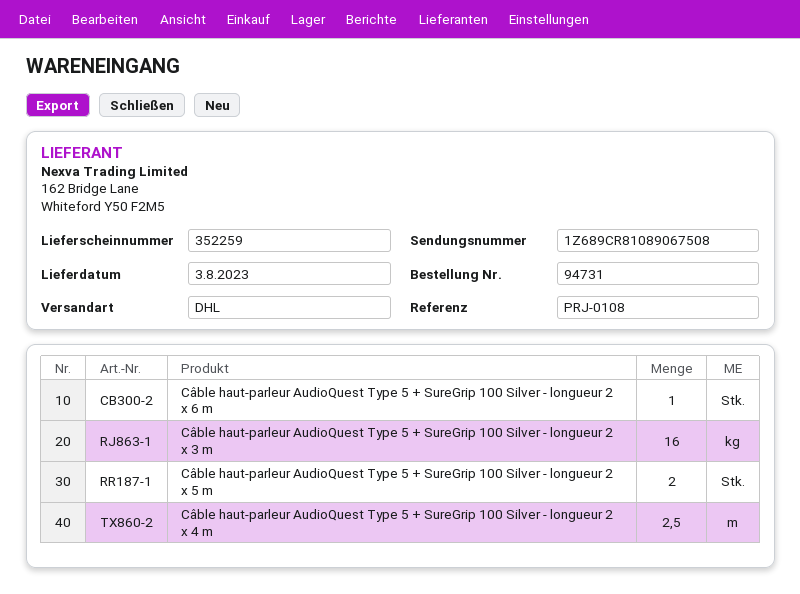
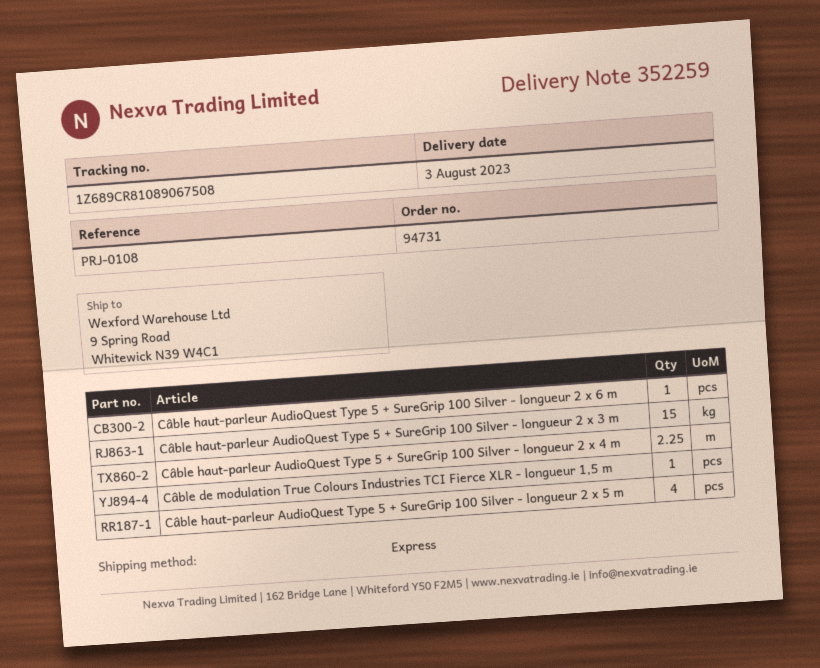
shipping method: DHL -> express
Câble haut-parleur AudioQuest Type 5 + SureGrip 100 Silver - longueur 2 x 3 m: 16 -> 15
Câble haut-parleur AudioQuest Type 5 + SureGrip 100 Silver - longueur 2 x 5 m: 2 -> 4
Câble haut-parleur AudioQuest Type 5 + SureGrip 100 Silver - longueur 2 x 4 m: 2.5 -> 2.25
Câble de modulation True Colours Industries TCI Fierce XLR - longueur 1,5 m: none -> 1

